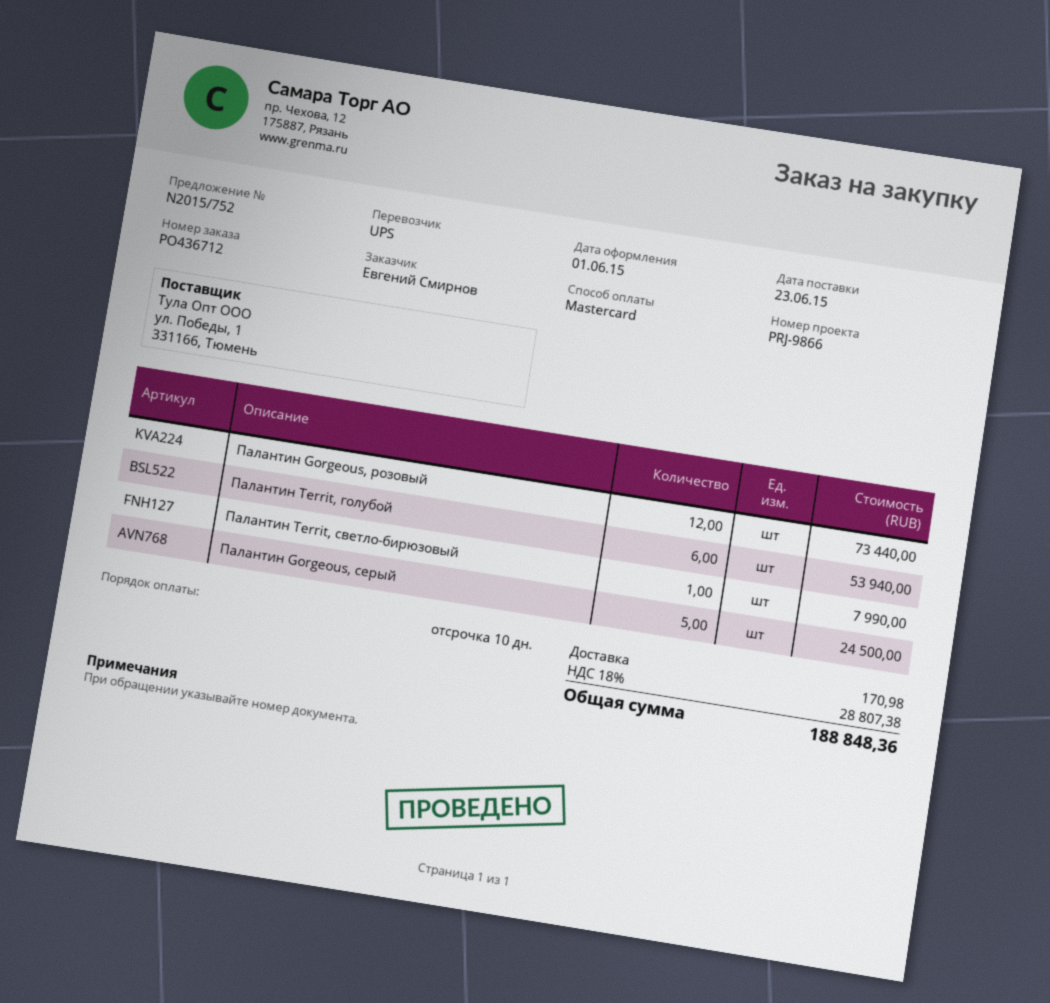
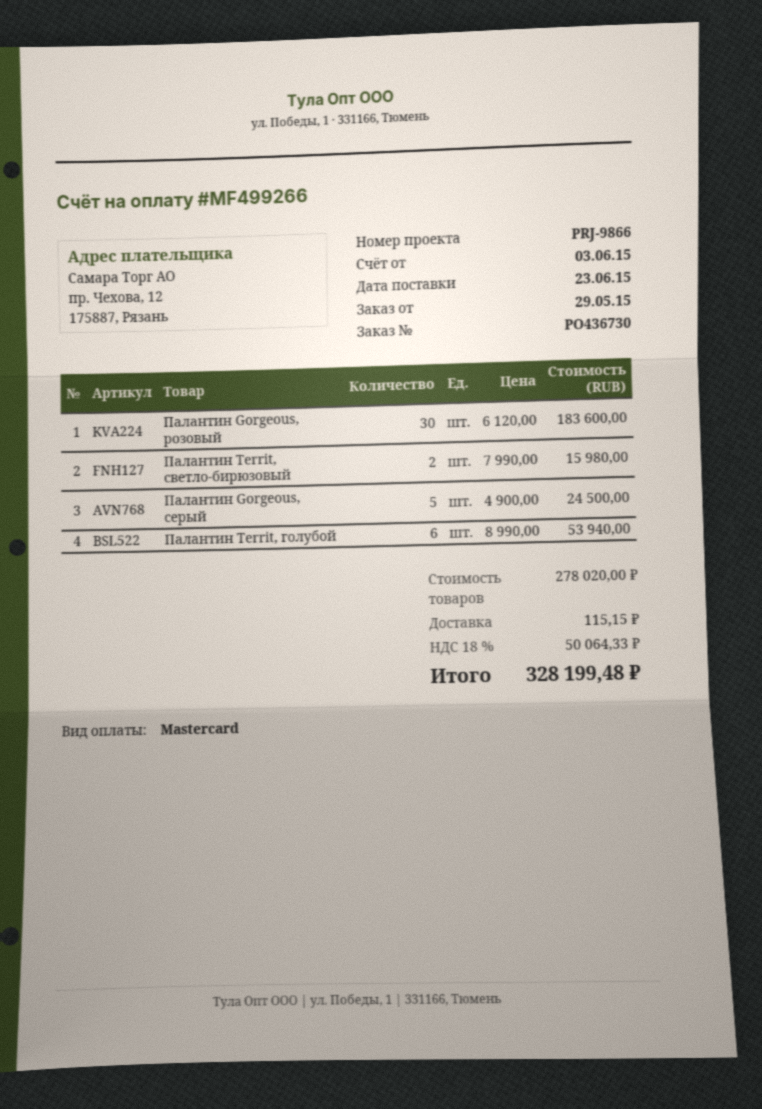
order number: PO436712 -> PO436730
order date: 2015-06-01 -> 2015-05-29
Палантин Gorgeous, розовый: 12 for 73440.00 -> 30 for 183600.00
Палантин Territ, светло-бирюзовый: 1 for 7990.00 -> 2 for 15980.00
shipping: 170.98 -> 115.15
tax: 18% = 28807.38 -> 18% = 50064.33
total: 188848.36 -> 328199.48

